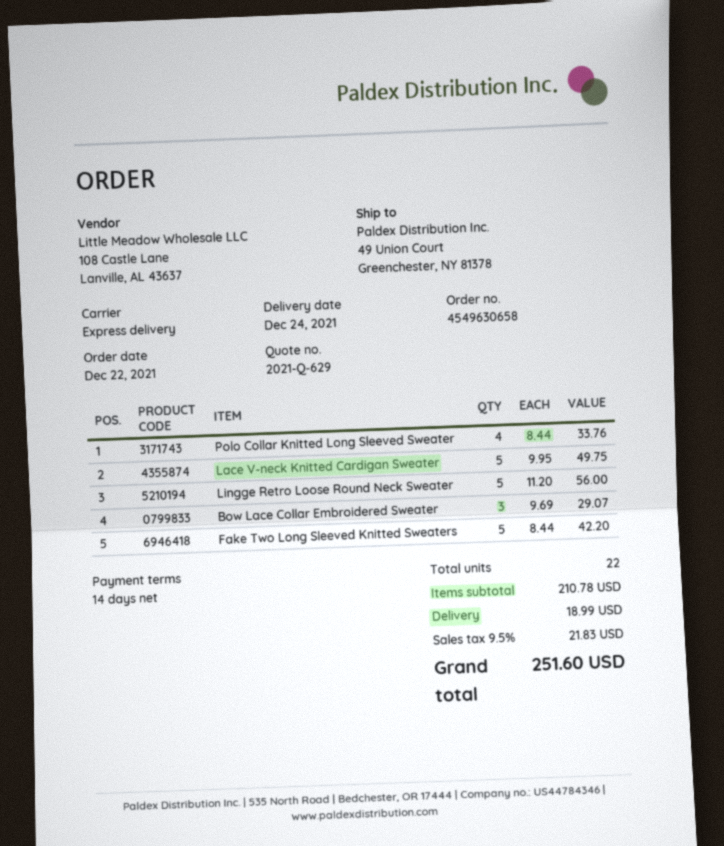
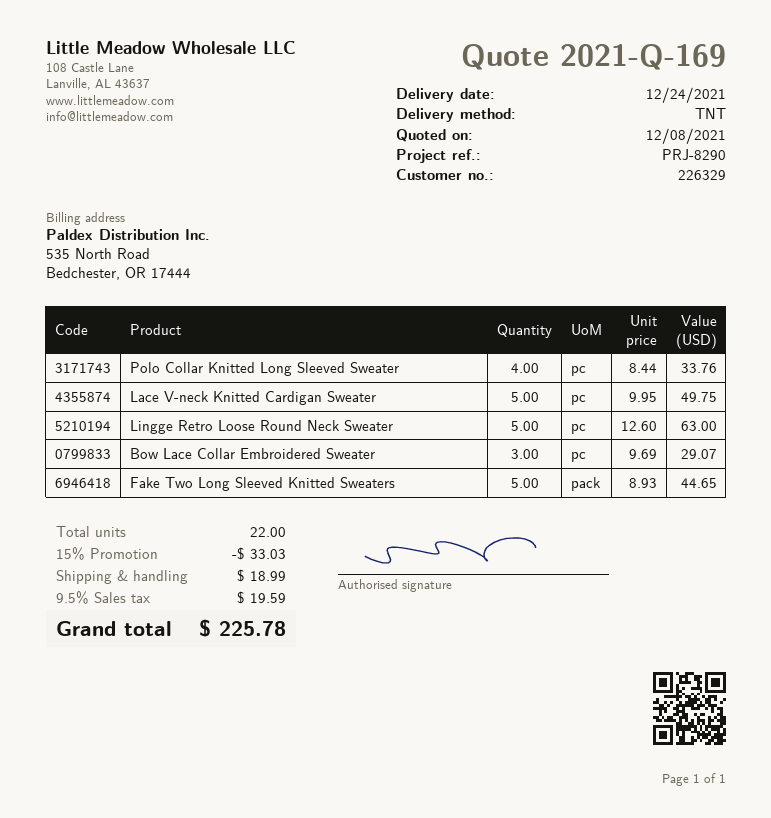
quote number: 2021-Q-629 -> 2021-Q-169
shipping method: express -> TNT
Lingge Retro Loose Round Neck Sweater: 5 x 11.20 = 56.00 -> 5 x 12.60 = 63.00
Fake Two Long Sleeved Knitted Sweaters: 5 x 8.44 = 42.20 -> 5 x 8.93 = 44.65
discount: none -> 15% = 33.03
tax: 9.5% = 21.83 -> 9.5% = 19.59
total: 251.60 -> 225.78

